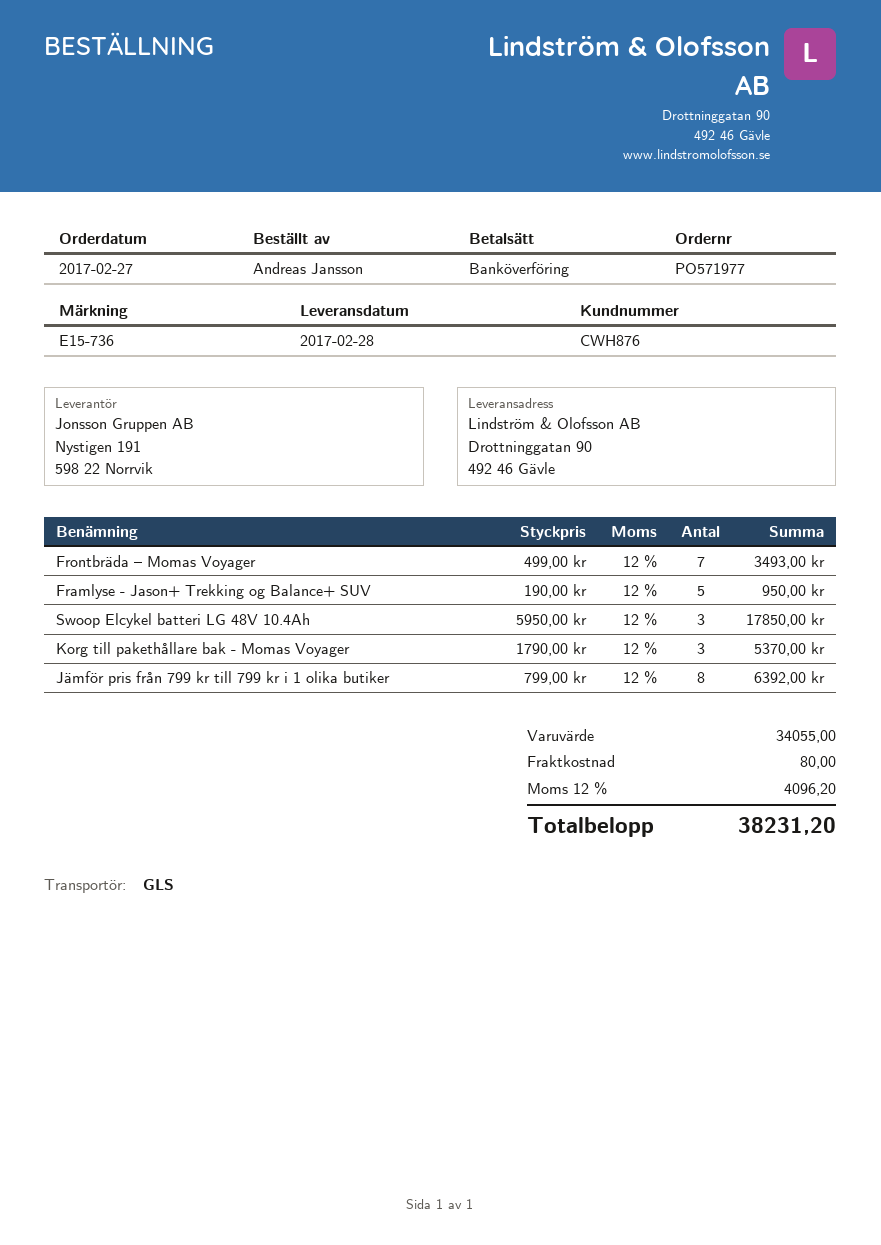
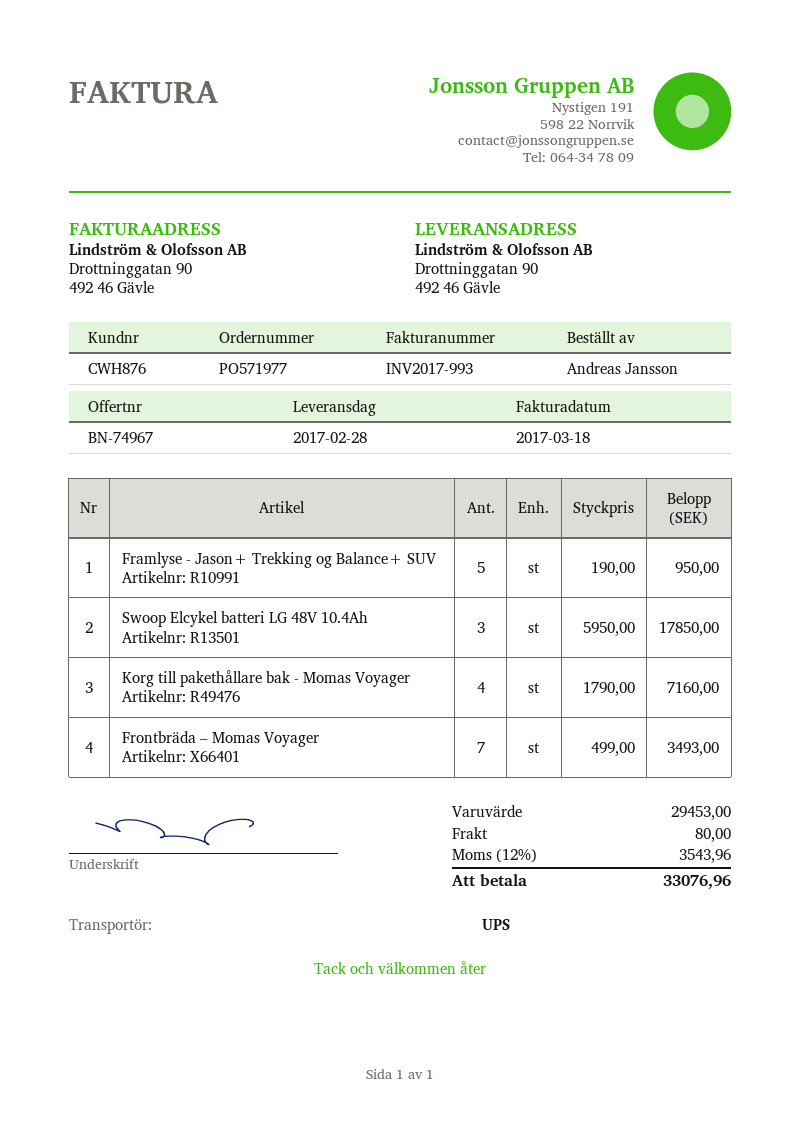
shipping method: GLS -> UPS
Korg till pakethållare bak - Momas Voyager: 3 x 1790.00 = 5370.00 -> 4 x 1790.00 = 7160.00
Jämför pris från 799 kr till 799 kr i 1 olika butiker: 8 x 799.00 = 6392.00 -> none
subtotal: 34055.00 -> 29453.00
tax: 12% = 4096.20 -> 12% = 3543.96
total: 38231.20 -> 33076.96

